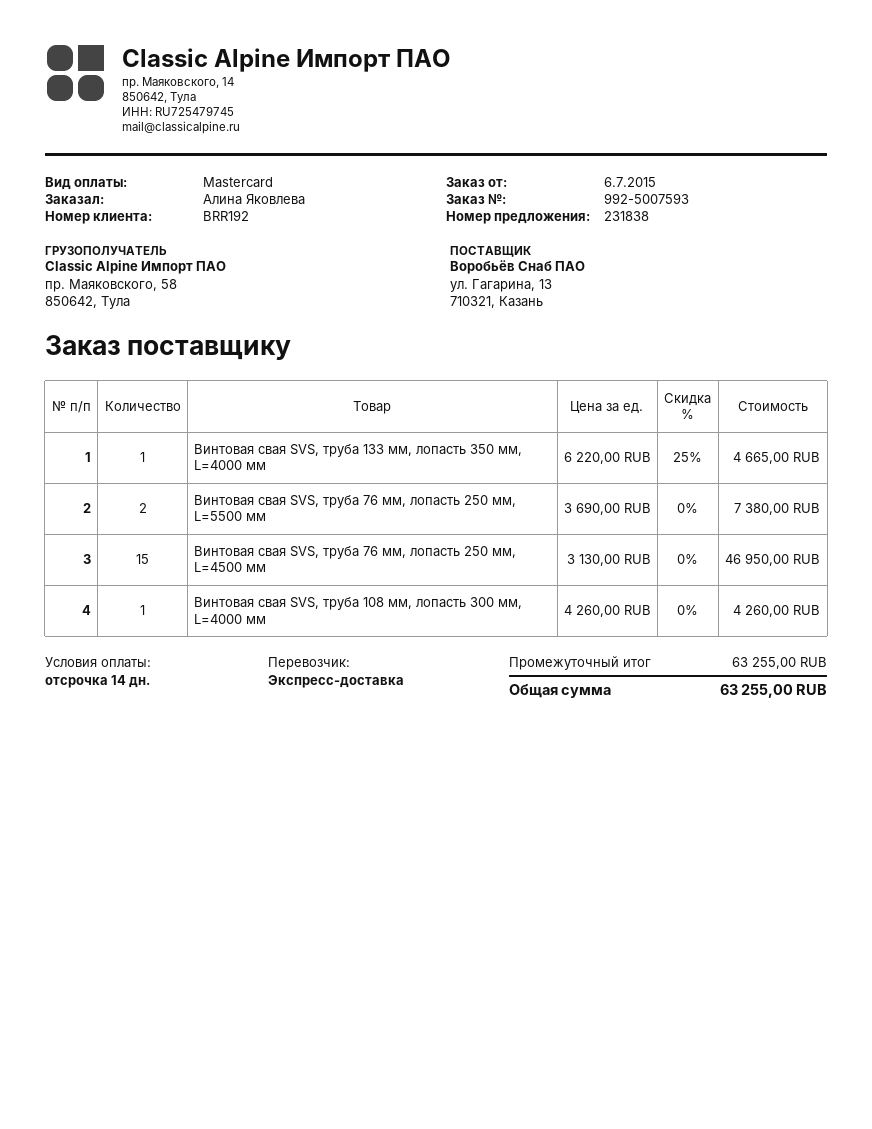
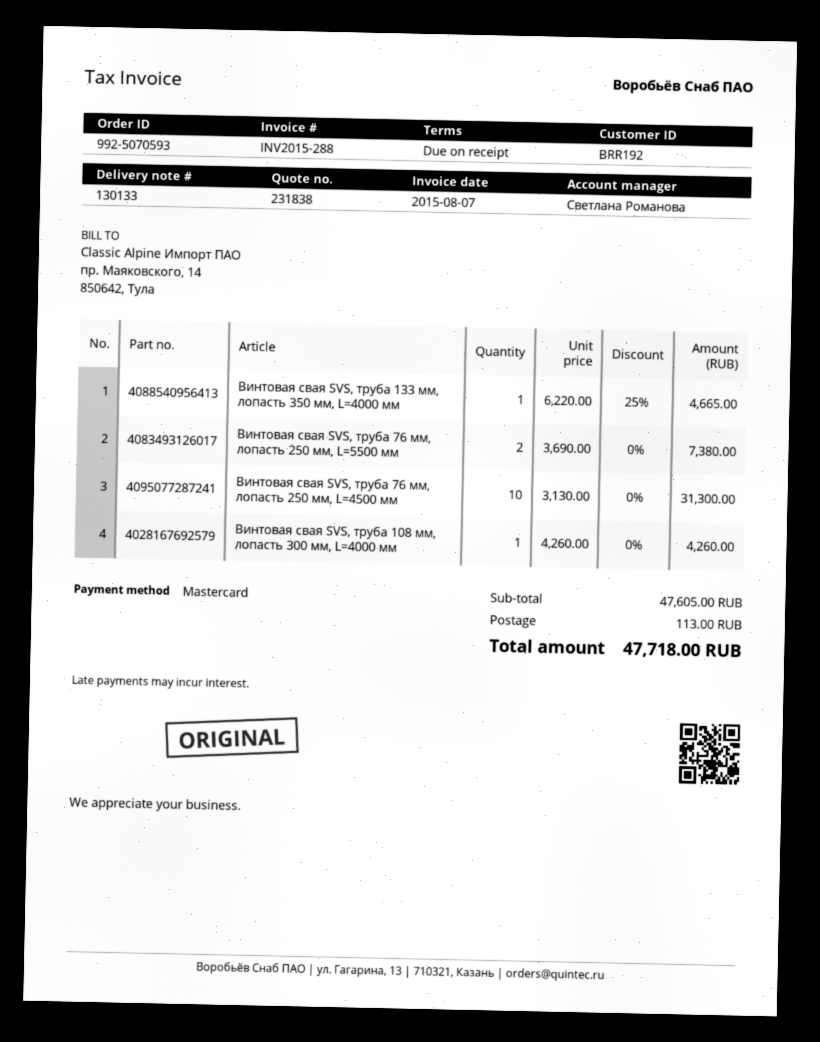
order number: 992-5007593 -> 992-5070593
payment terms: 14 days -> on receipt
Винтовая свая SVS, труба 76 мм, лопасть 250 мм, L=4500 мм: 15 x 3130.00 = 46950.00 -> 10 x 3130.00 = 31300.00
subtotal: 63255.00 -> 47605.00
shipping: none -> 113.00
total: 63255.00 -> 47718.00

